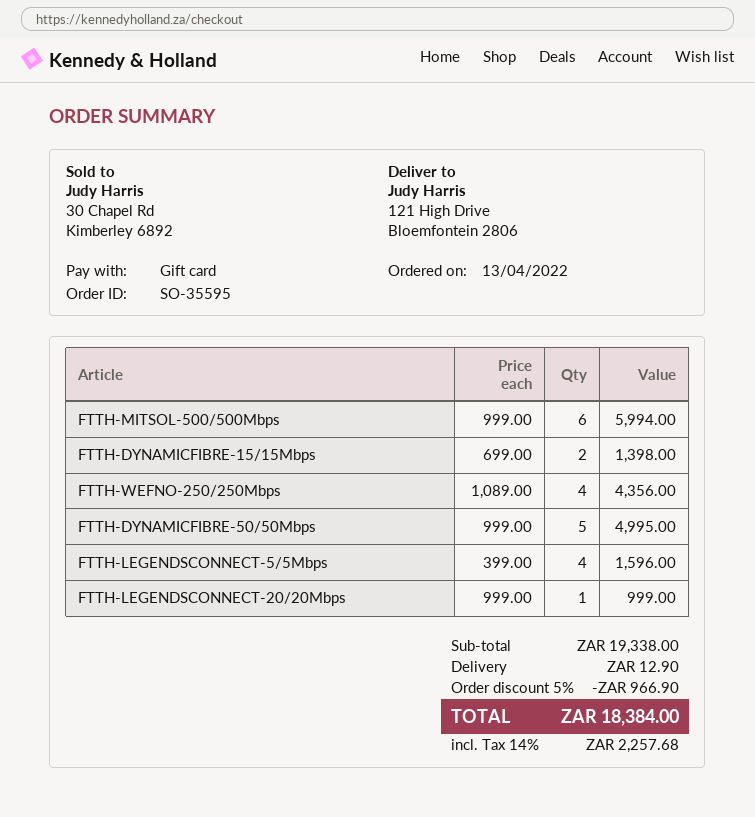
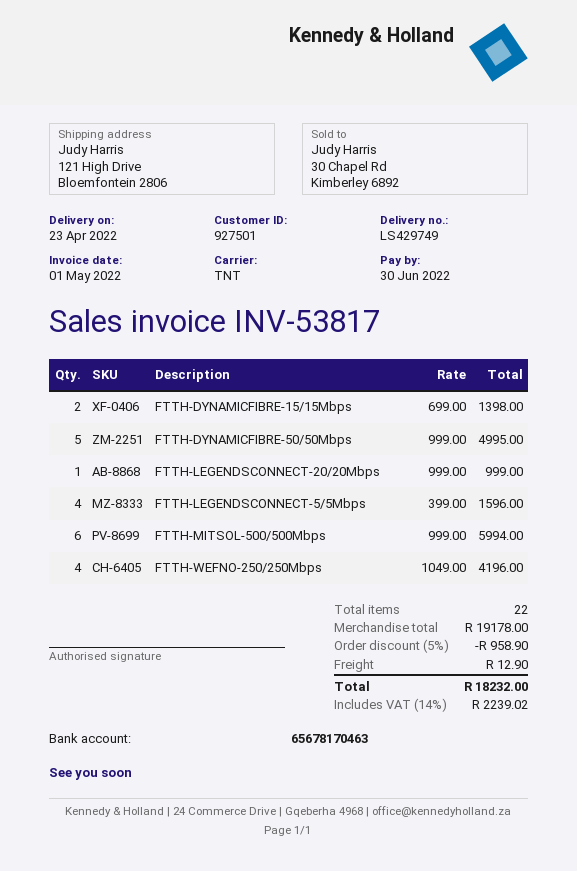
FTTH-WEFNO-250/250Mbps: 4 x 1089.00 = 4356.00 -> 4 x 1049.00 = 4196.00
subtotal: 19338.00 -> 19178.00
discount: 5% = 966.90 -> 5% = 958.90
tax: 14% = 2257.68 -> 14% = 2239.02
total: 18384.00 -> 18232.00

